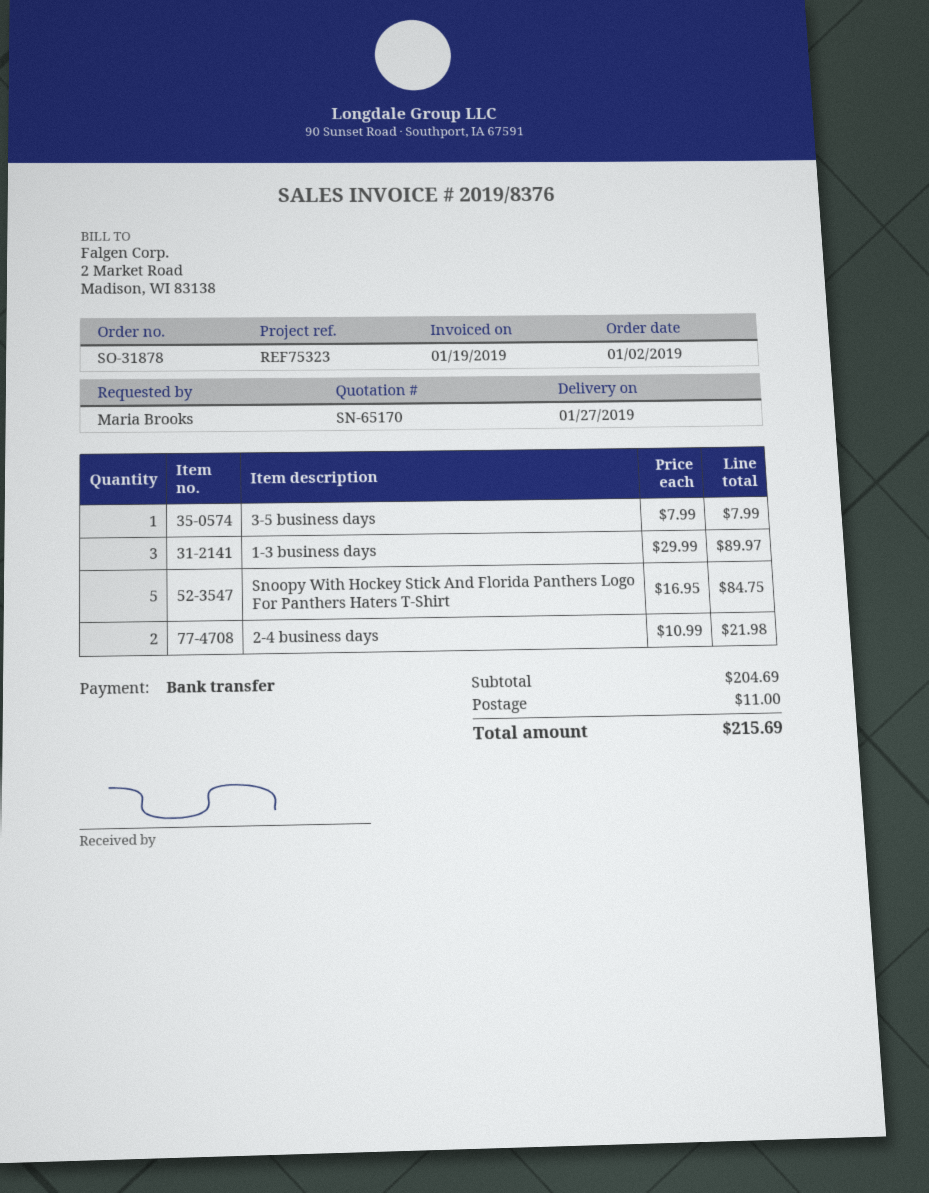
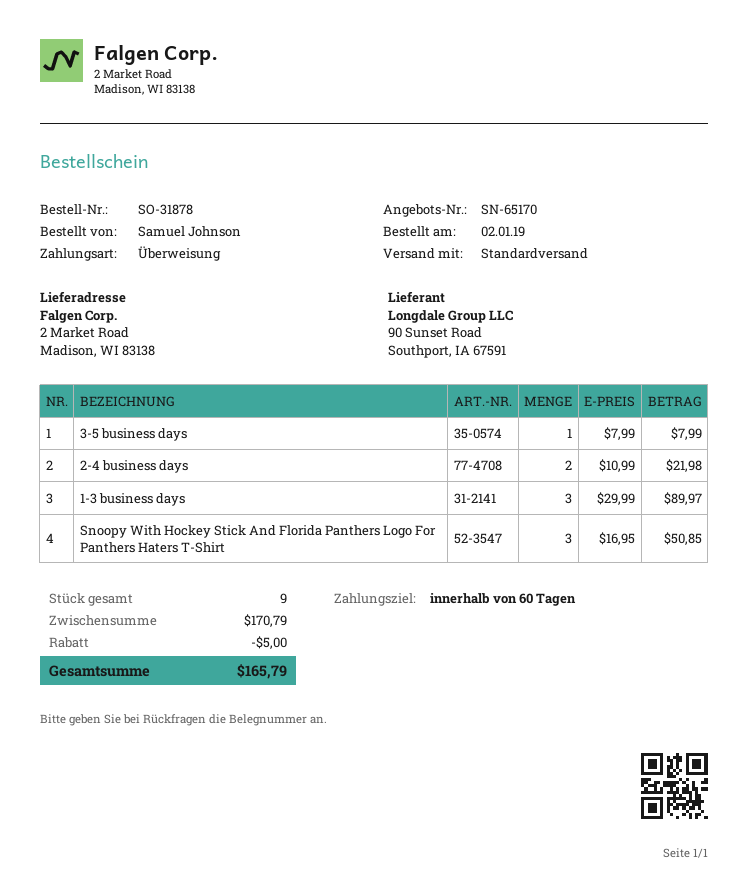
ordered by: Maria Brooks -> Samuel Johnson
Snoopy With Hockey Stick And Florida Panthers Logo For Panthers Haters T-Shirt: 5 x 16.95 = 84.75 -> 3 x 16.95 = 50.85
subtotal: 204.69 -> 170.79
discount: none -> 5.00
shipping: 11.00 -> none
total: 215.69 -> 165.79

